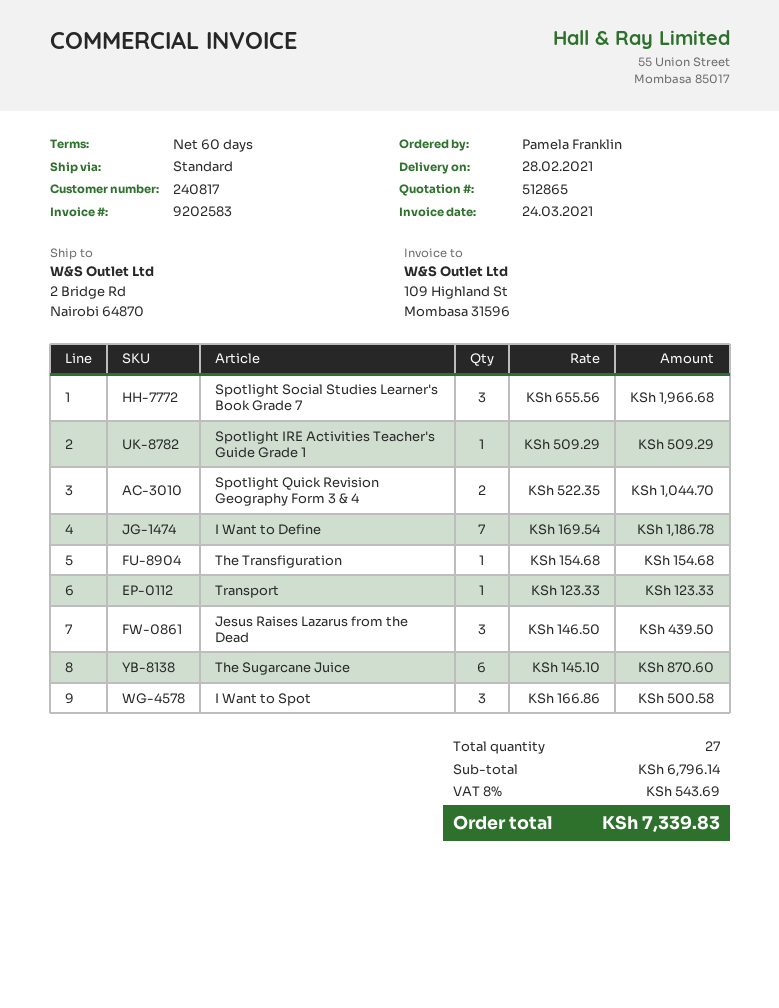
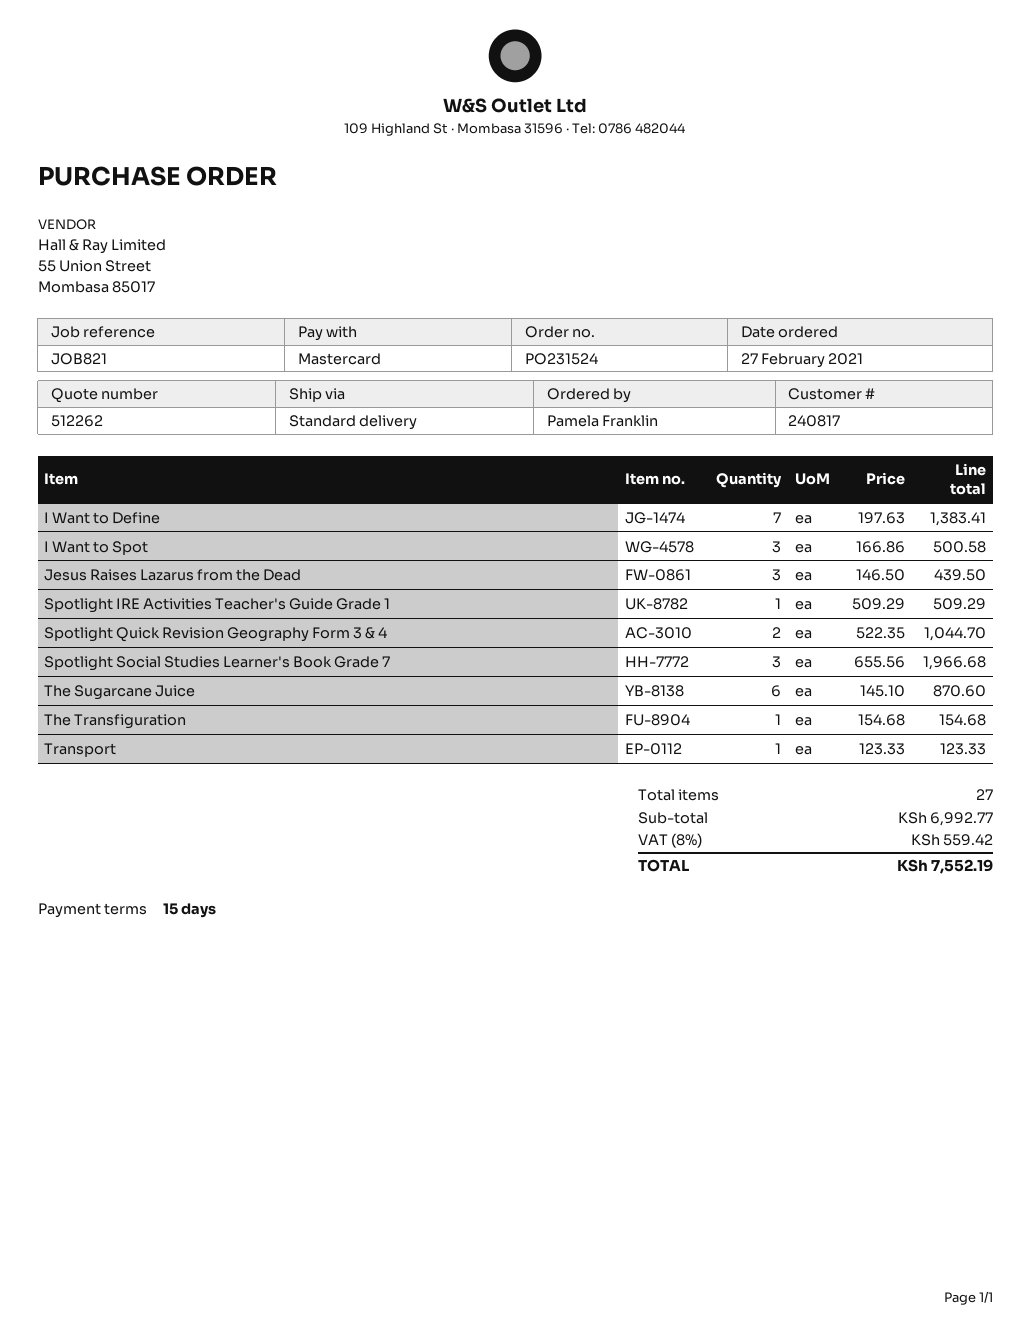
quote number: 512865 -> 512262
payment terms: 60 days -> 15 days
I Want to Define: 7 x 169.54 = 1186.78 -> 7 x 197.63 = 1383.41
subtotal: 6796.14 -> 6992.77
tax: 8% = 543.69 -> 8% = 559.42
total: 7339.83 -> 7552.19

